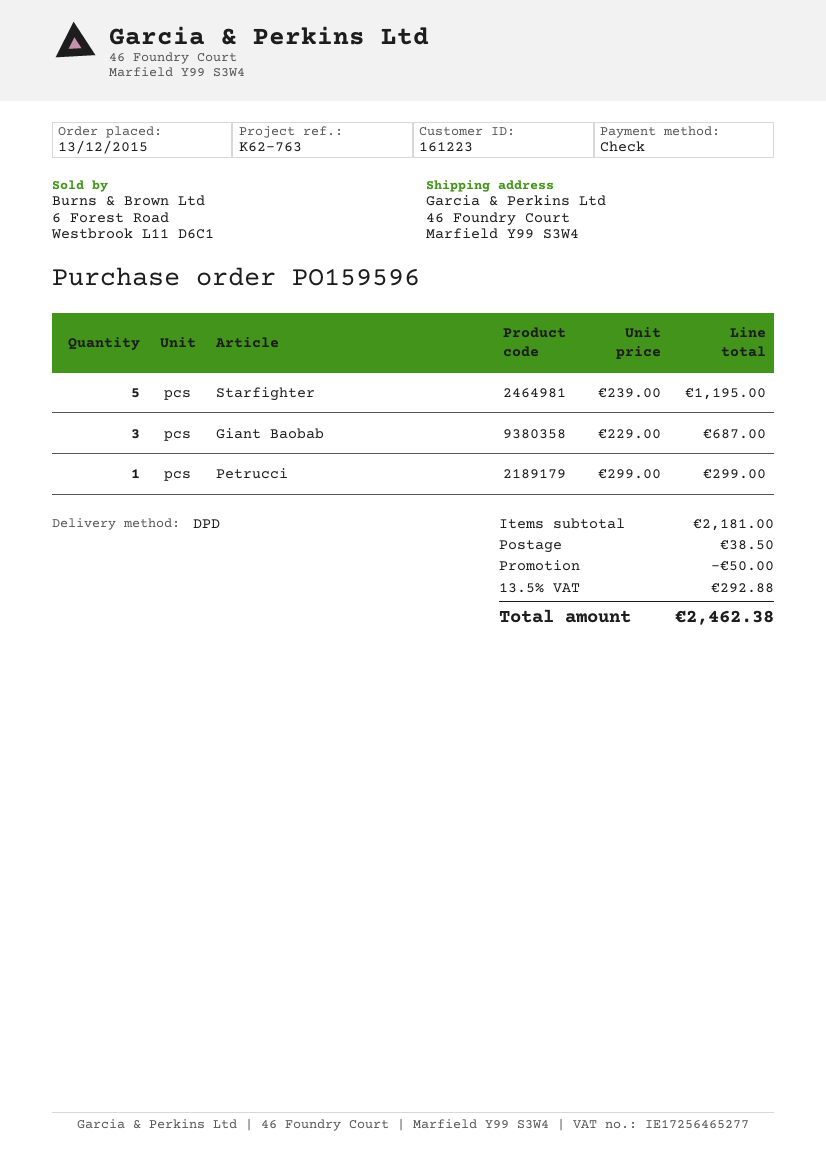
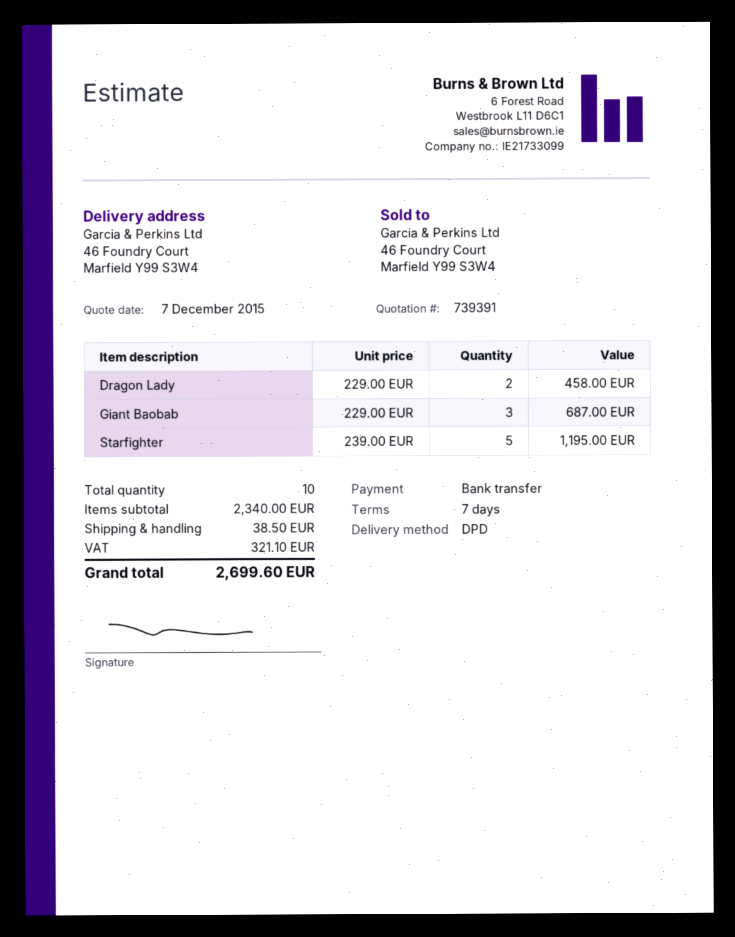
payment method: cheque -> bank transfer
Petrucci: 1 x 299.00 = 299.00 -> none
Dragon Lady: none -> 2 x 229.00 = 458.00
subtotal: 2181.00 -> 2340.00
discount: 50.00 -> none
tax: 292.88 -> 321.10
total: 2462.38 -> 2699.60

